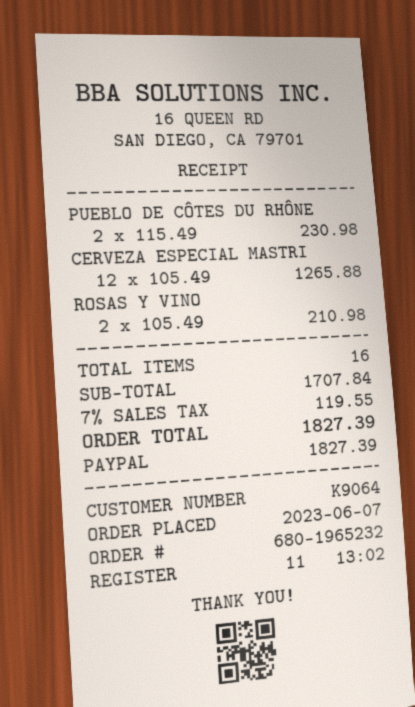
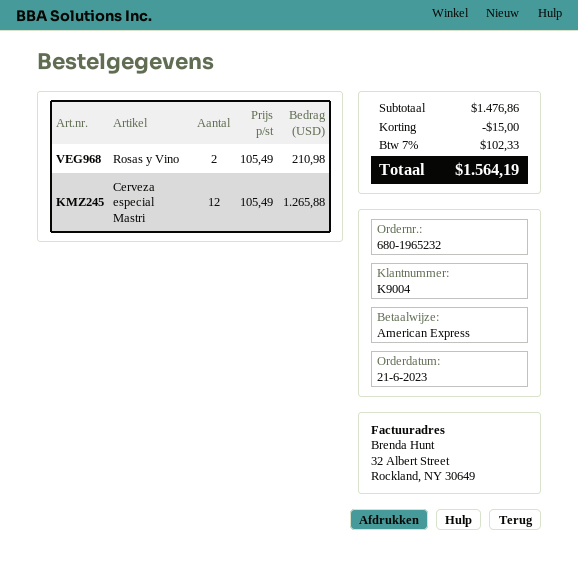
order date: 2023-06-07 -> 2023-06-21
customer number: K9064 -> K9004
payment method: PayPal -> American Express
PUEBLO DE CÔTES DU RHÔNE: 2 x 115.49 = 230.98 -> none
subtotal: 1707.84 -> 1476.86
discount: none -> 15.00
tax: 7% = 119.55 -> 7% = 102.33
total: 1827.39 -> 1564.19

